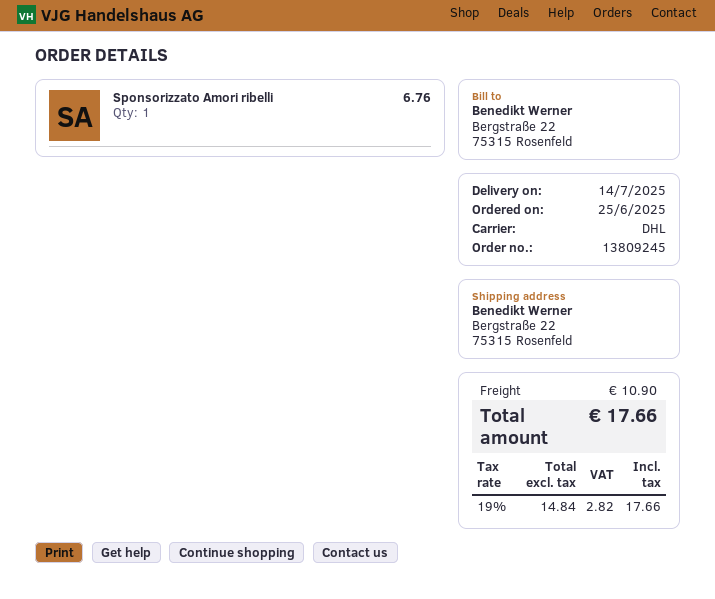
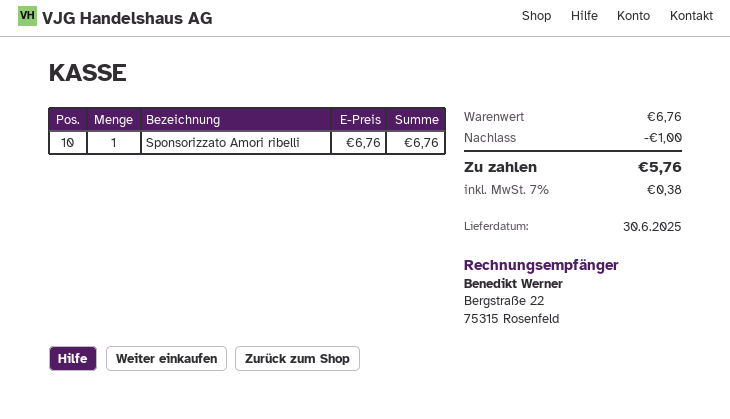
delivery date: 2025-07-14 -> 2025-06-30
discount: none -> 1.00
shipping: 10.90 -> none
tax: 19% = 2.82 -> 7% = 0.38
total: 17.66 -> 5.76

